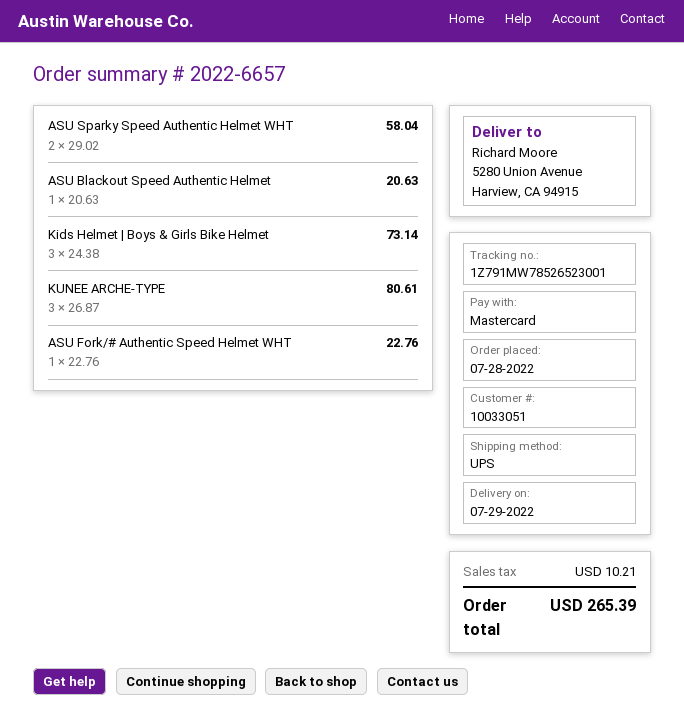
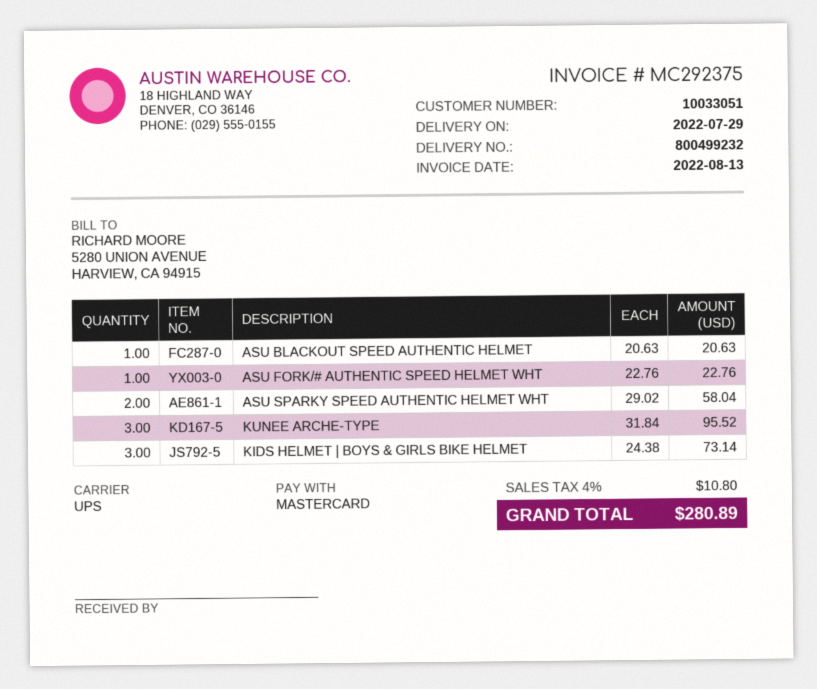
KUNEE ARCHE-TYPE: 3 x 26.87 = 80.61 -> 3 x 31.84 = 95.52
tax: 10.21 -> 10.80
total: 265.39 -> 280.89

